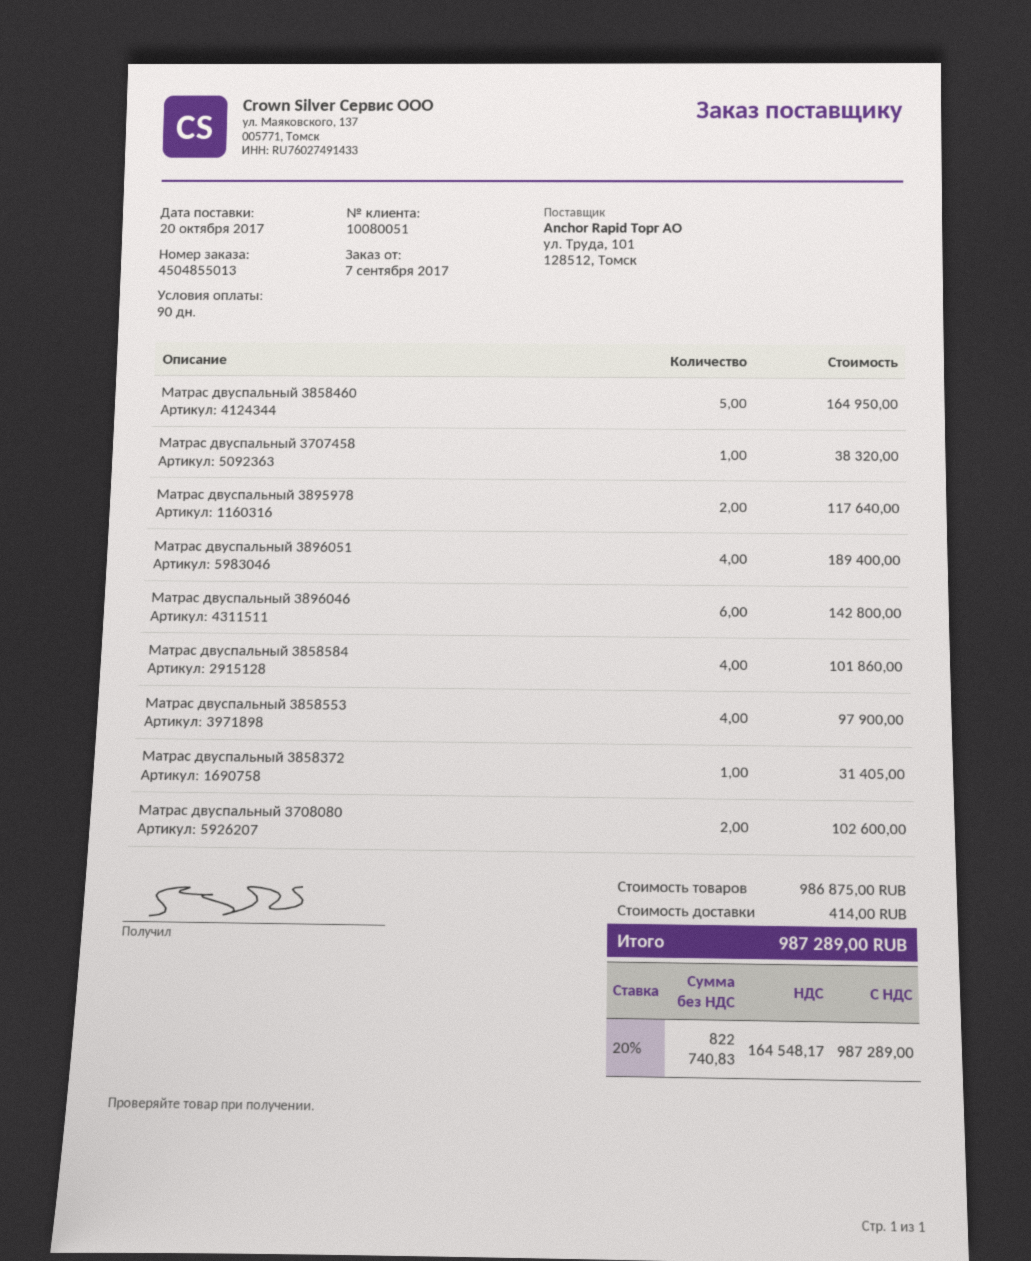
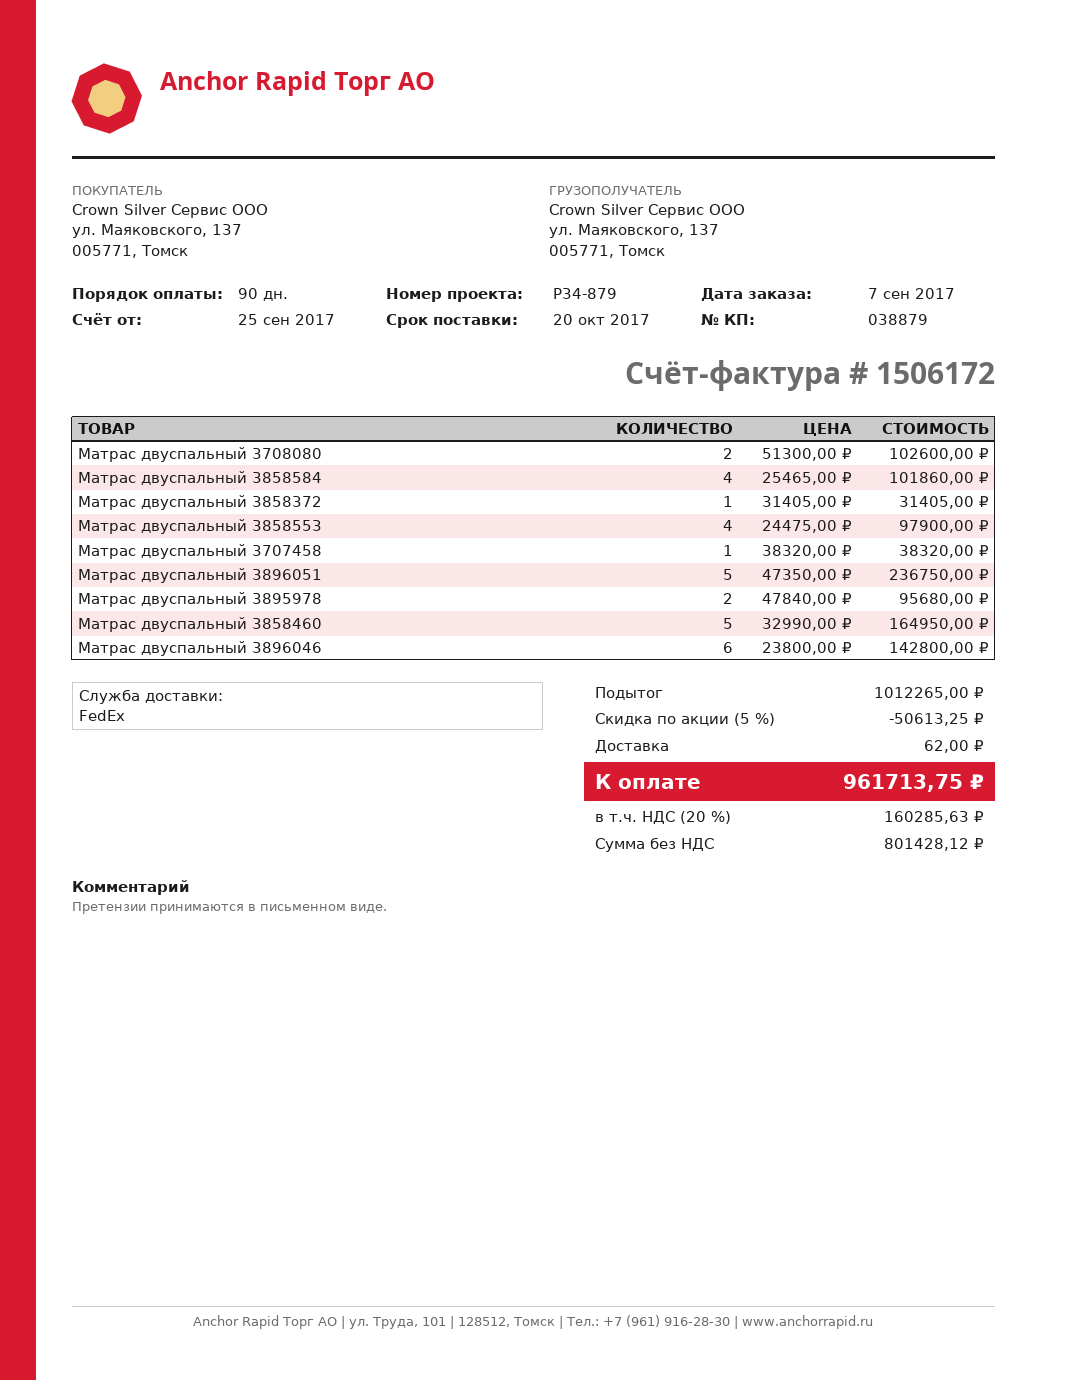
Матрас двуспальный 3895978: 2 for 117640.00 -> 2 for 95680.00
Матрас двуспальный 3896051: 4 for 189400.00 -> 5 for 236750.00
subtotal: 986875.00 -> 1012265.00
discount: none -> 5% = 50613.25
shipping: 414.00 -> 62.00
net: 822740.83 -> 801428.12
tax: 20% = 164548.17 -> 20% = 160285.63
total: 987289.00 -> 961713.75

